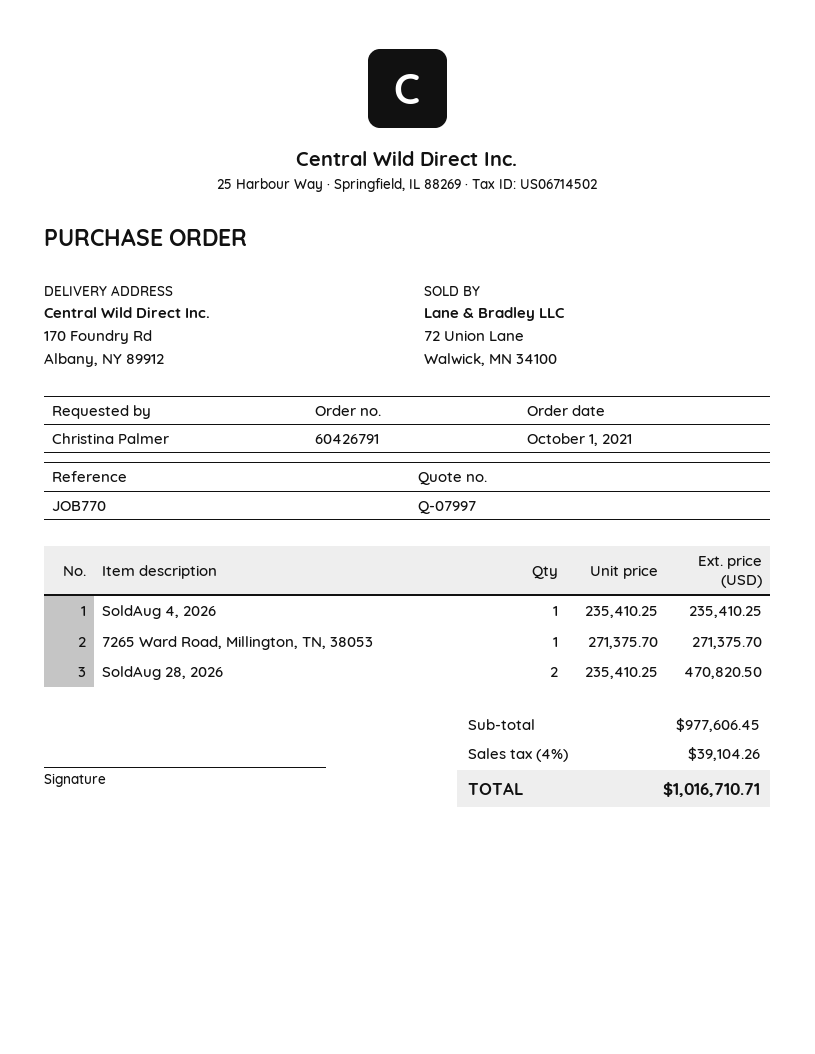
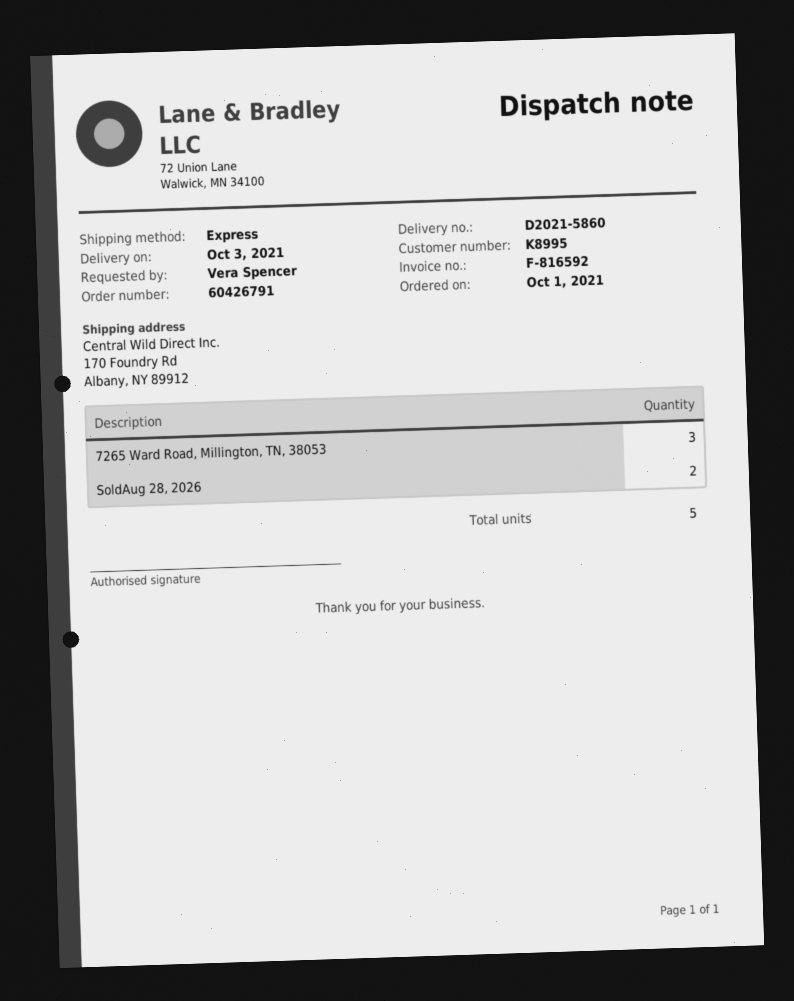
ordered by: Christina Palmer -> Vera Spencer
SoldAug 4, 2026: 1 -> none
7265 Ward Road, Millington, TN, 38053: 1 -> 3

